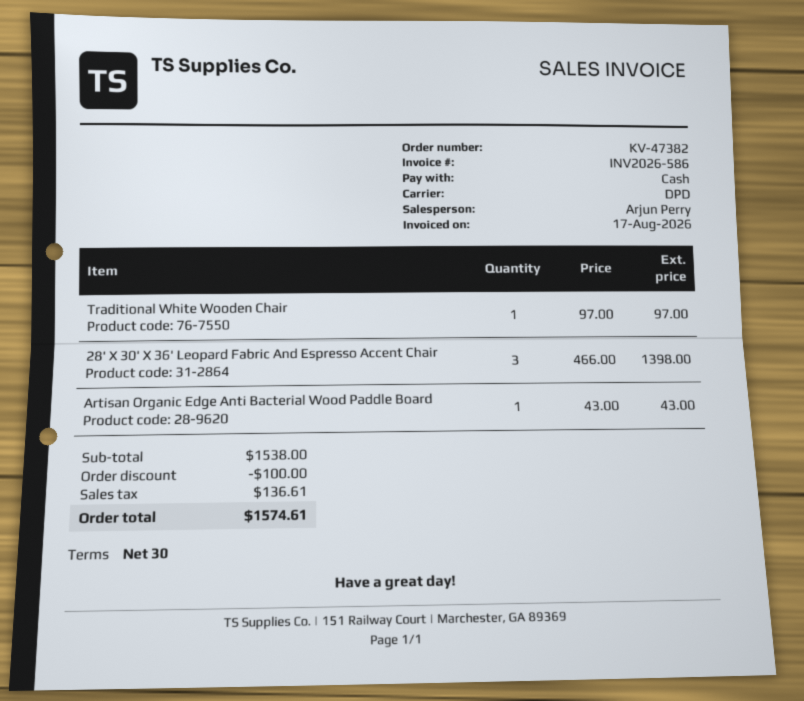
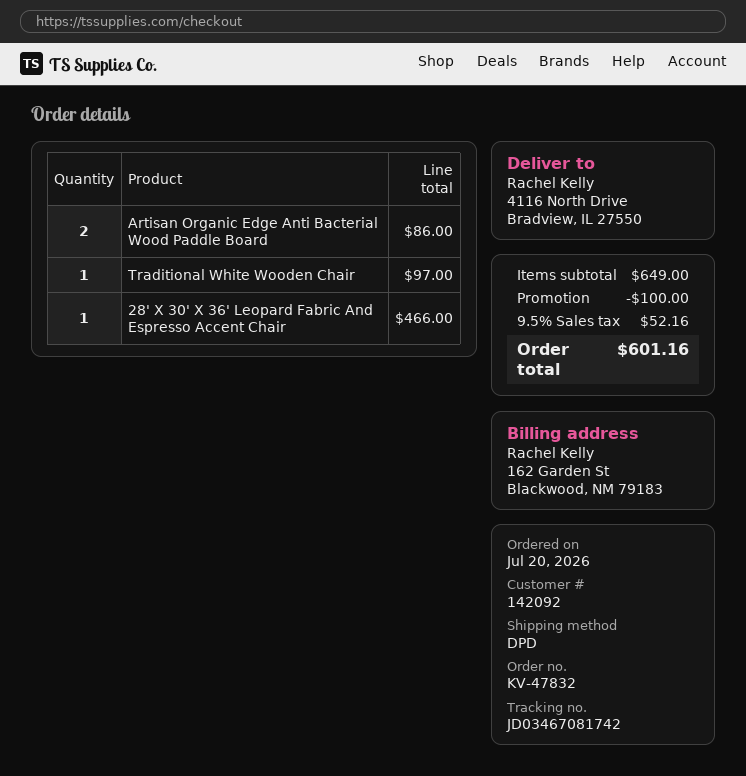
order number: KV-47382 -> KV-47832
28' X 30' X 36' Leopard Fabric And Espresso Accent Chair: 3 for 1398.00 -> 1 for 466.00
Artisan Organic Edge Anti Bacterial Wood Paddle Board: 1 for 43.00 -> 2 for 86.00
subtotal: 1538.00 -> 649.00
tax: 136.61 -> 52.16
total: 1574.61 -> 601.16

